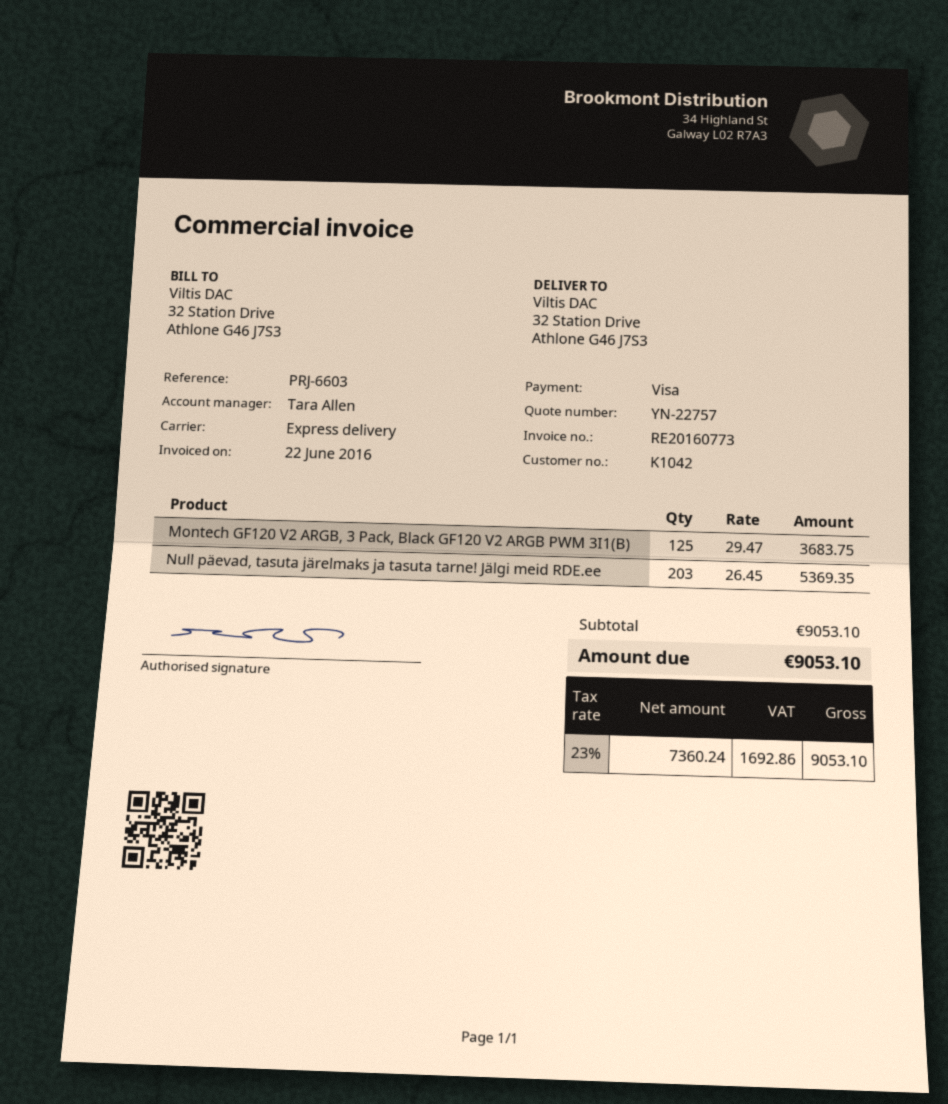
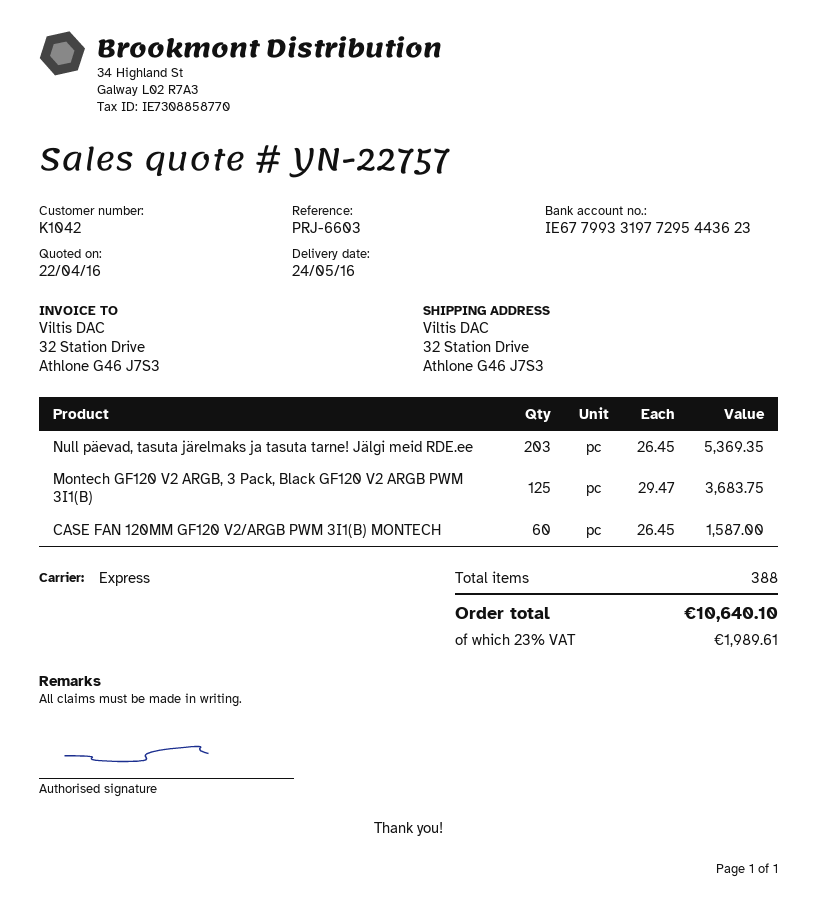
CASE FAN 120MM GF120 V2/ARGB PWM 3I1(B) MONTECH: none -> 60 x 26.45 = 1587.00
tax: 23% = 1692.86 -> 23% = 1989.61
total: 9053.10 -> 10640.10

